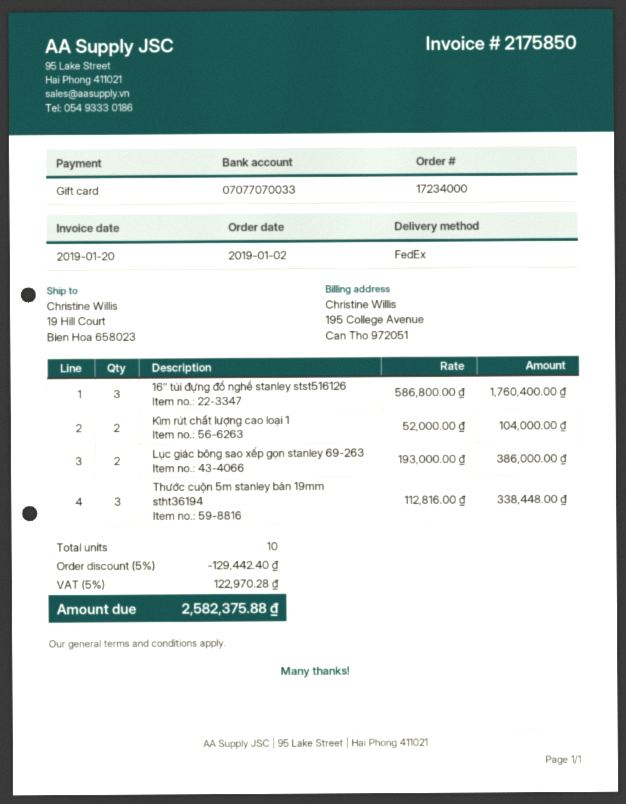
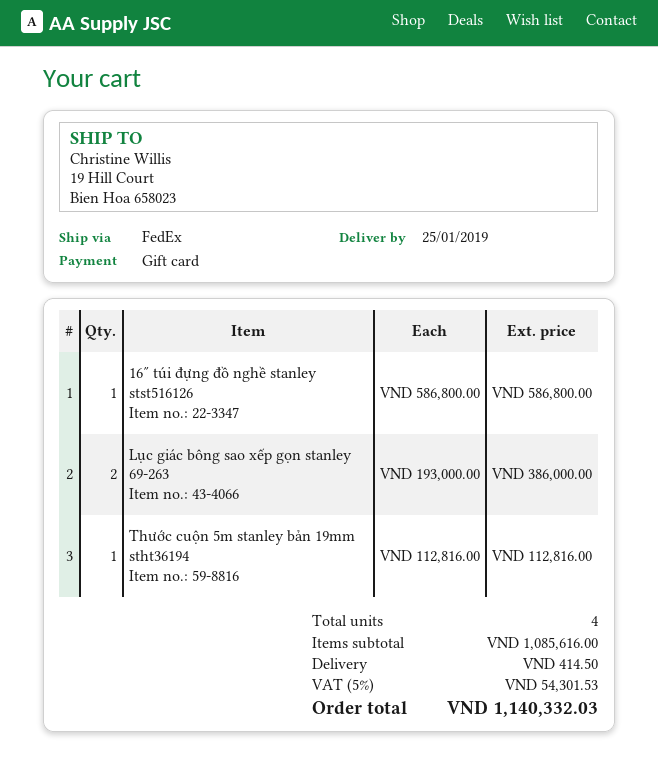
16″ túi đựng đồ nghề stanley stst516126: 3 x 586800.00 = 1760400.00 -> 1 x 586800.00 = 586800.00
Kìm rút chất lượng cao loại 1: 2 x 52000.00 = 104000.00 -> none
Thước cuộn 5m stanley bản 19mm stht36194: 3 x 112816.00 = 338448.00 -> 1 x 112816.00 = 112816.00
total quantity: 10 -> 4
discount: 5% = 129442.40 -> none
shipping: none -> 414.50
tax: 5% = 122970.28 -> 5% = 54301.53
total: 2582375.88 -> 1140332.03

